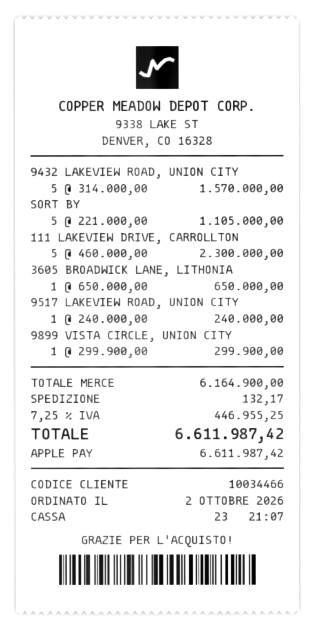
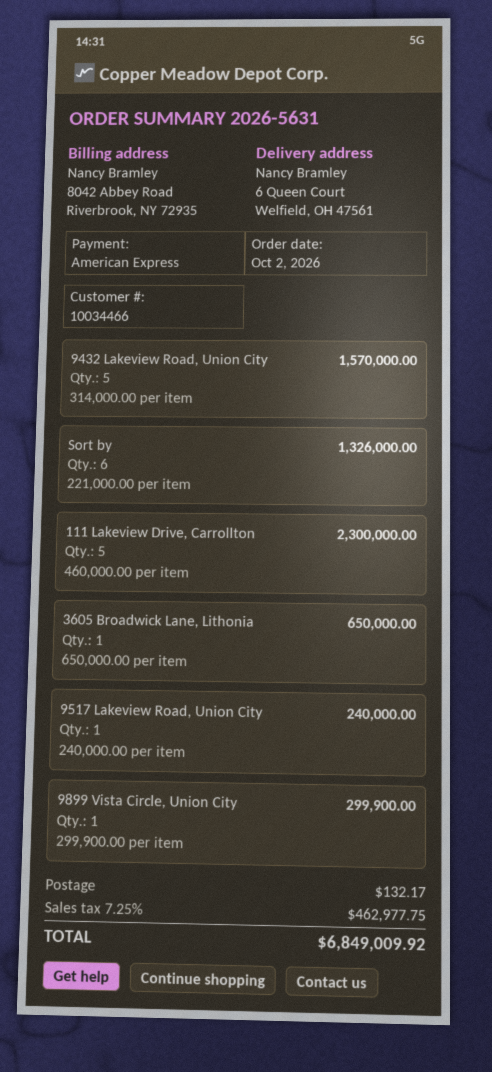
payment method: Apple Pay -> American Express
SORT BY: 5 x 221000.00 = 1105000.00 -> 6 x 221000.00 = 1326000.00
tax: 7.25% = 446955.25 -> 7.25% = 462977.75
total: 6611987.42 -> 6849009.92

